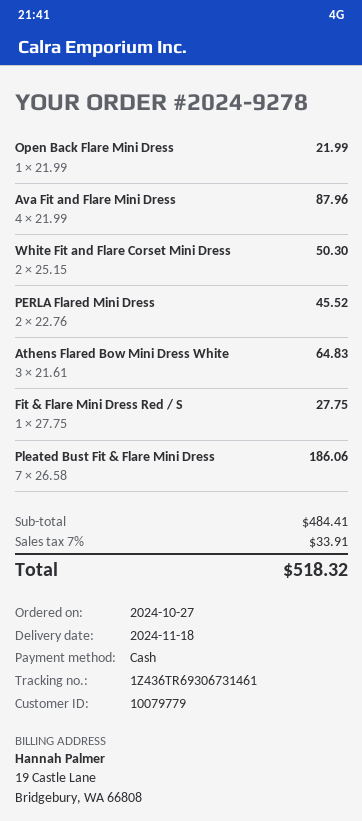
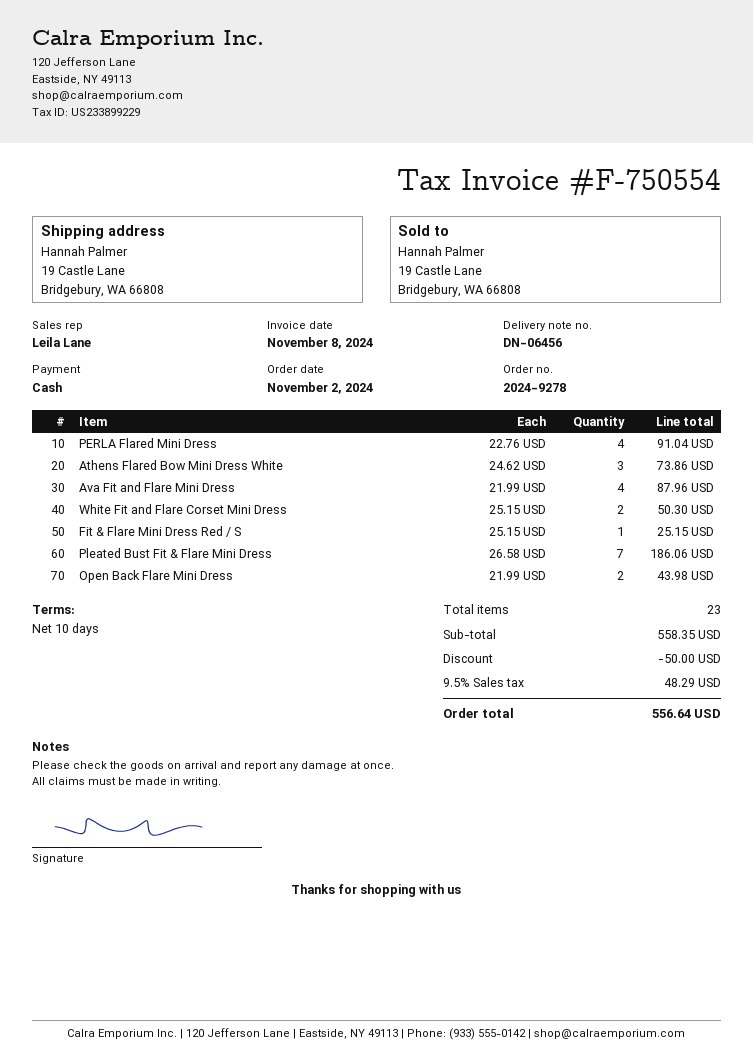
order date: 2024-10-27 -> 2024-11-02
Open Back Flare Mini Dress: 1 x 21.99 = 21.99 -> 2 x 21.99 = 43.98
PERLA Flared Mini Dress: 2 x 22.76 = 45.52 -> 4 x 22.76 = 91.04
Athens Flared Bow Mini Dress White: 3 x 21.61 = 64.83 -> 3 x 24.62 = 73.86
Fit & Flare Mini Dress Red / S: 1 x 27.75 = 27.75 -> 1 x 25.15 = 25.15
subtotal: 484.41 -> 558.35
discount: none -> 50.00
tax: 7% = 33.91 -> 9.5% = 48.29
total: 518.32 -> 556.64

